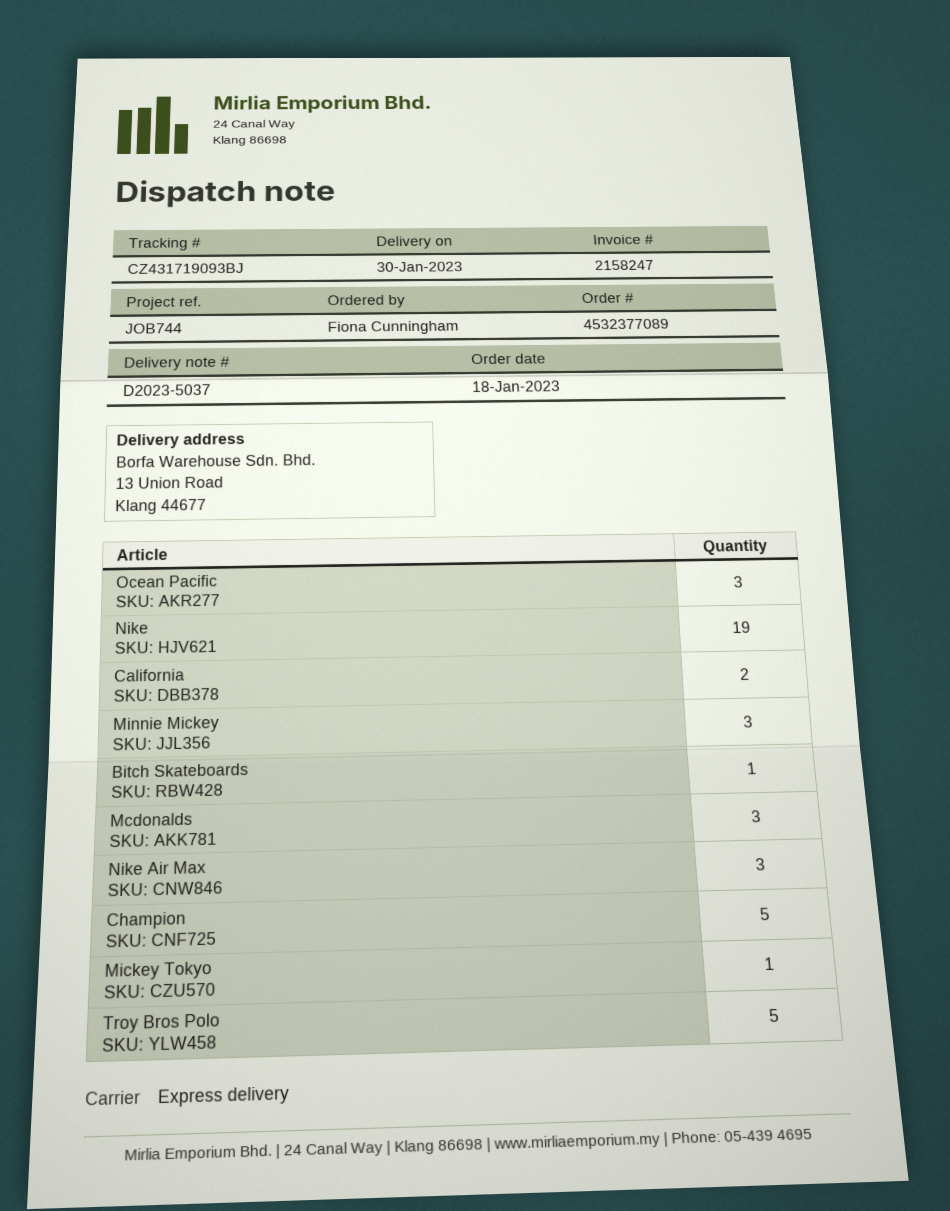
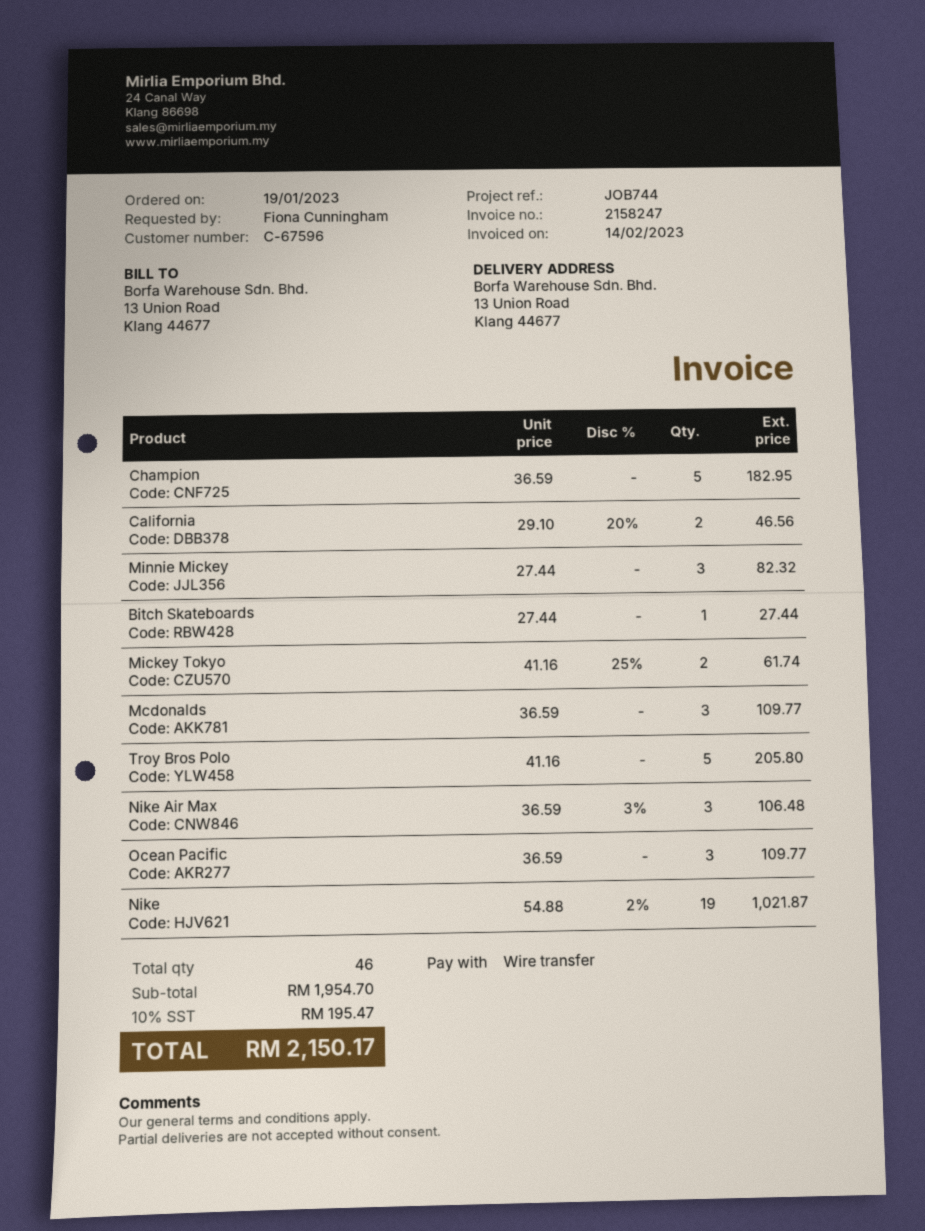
order date: 2023-01-18 -> 2023-01-19
Mickey Tokyo: 1 -> 2

